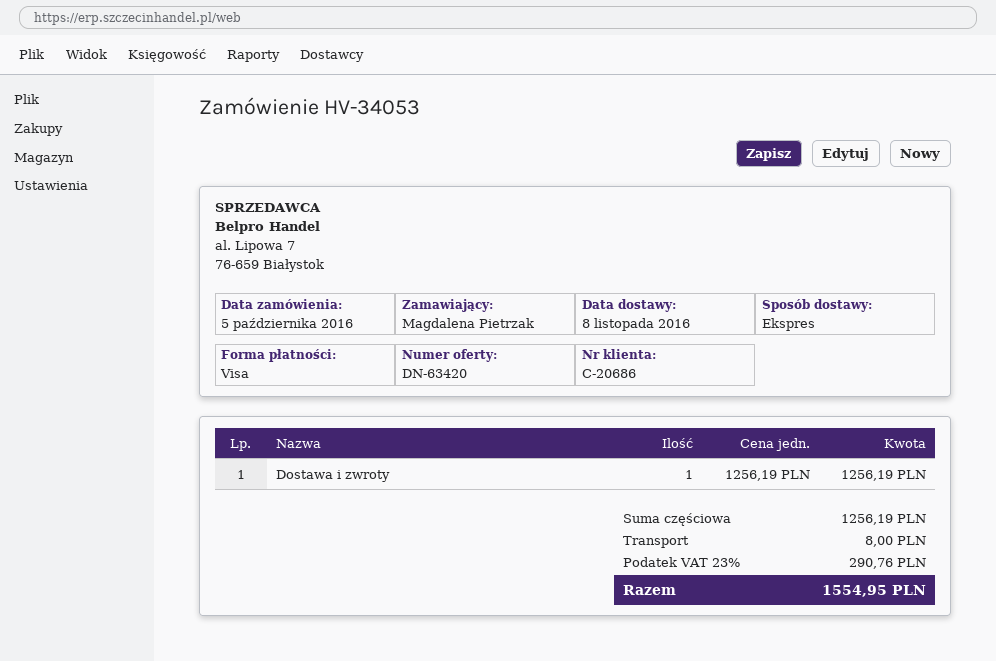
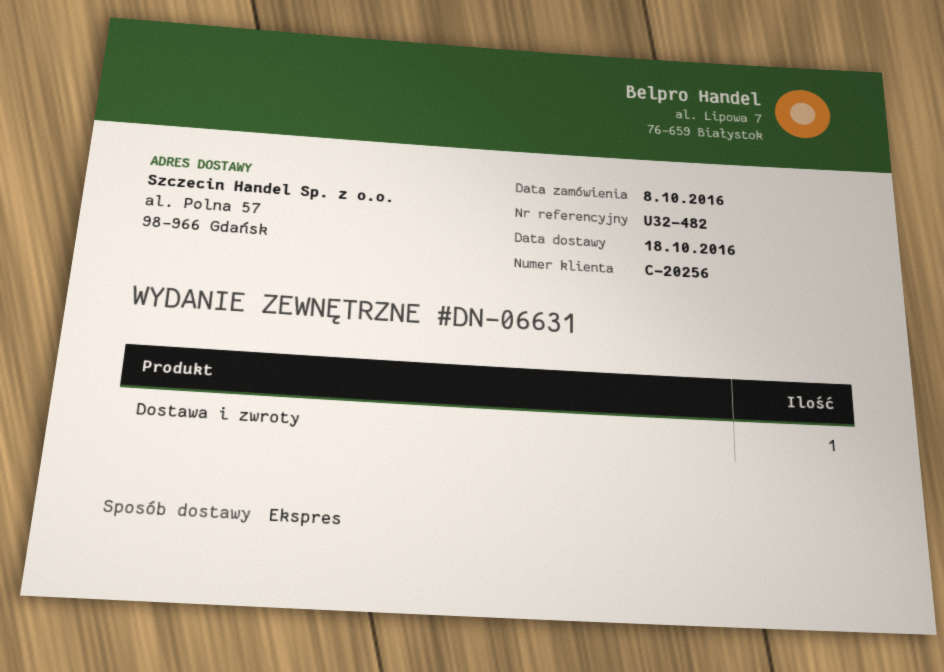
order date: 2016-10-05 -> 2016-10-08
delivery date: 2016-11-08 -> 2016-10-18
customer number: C-20686 -> C-20256

